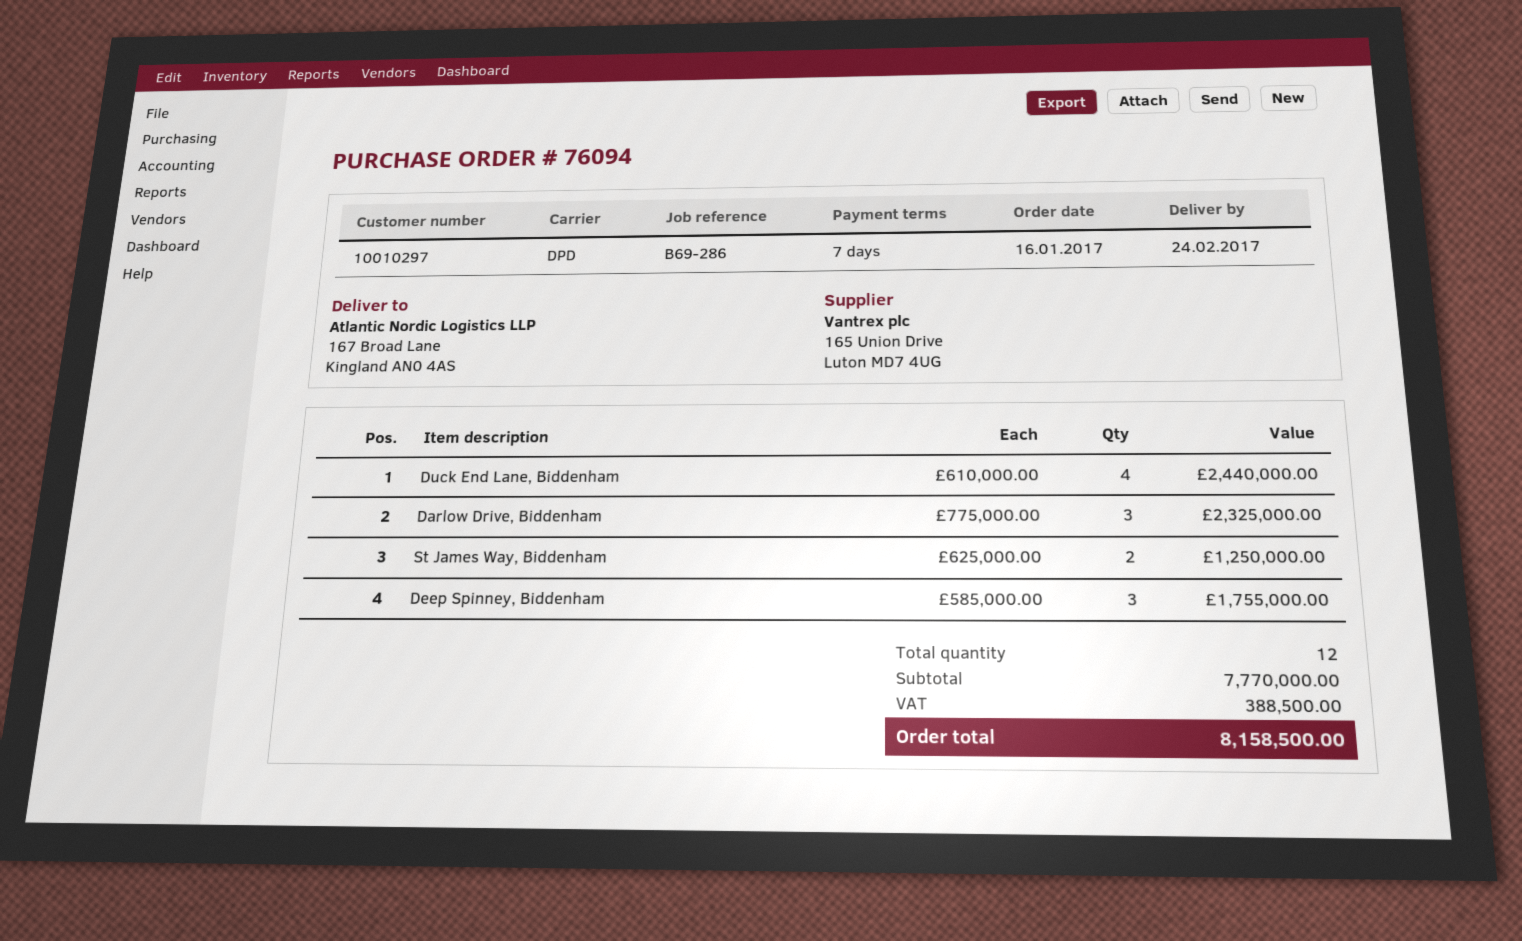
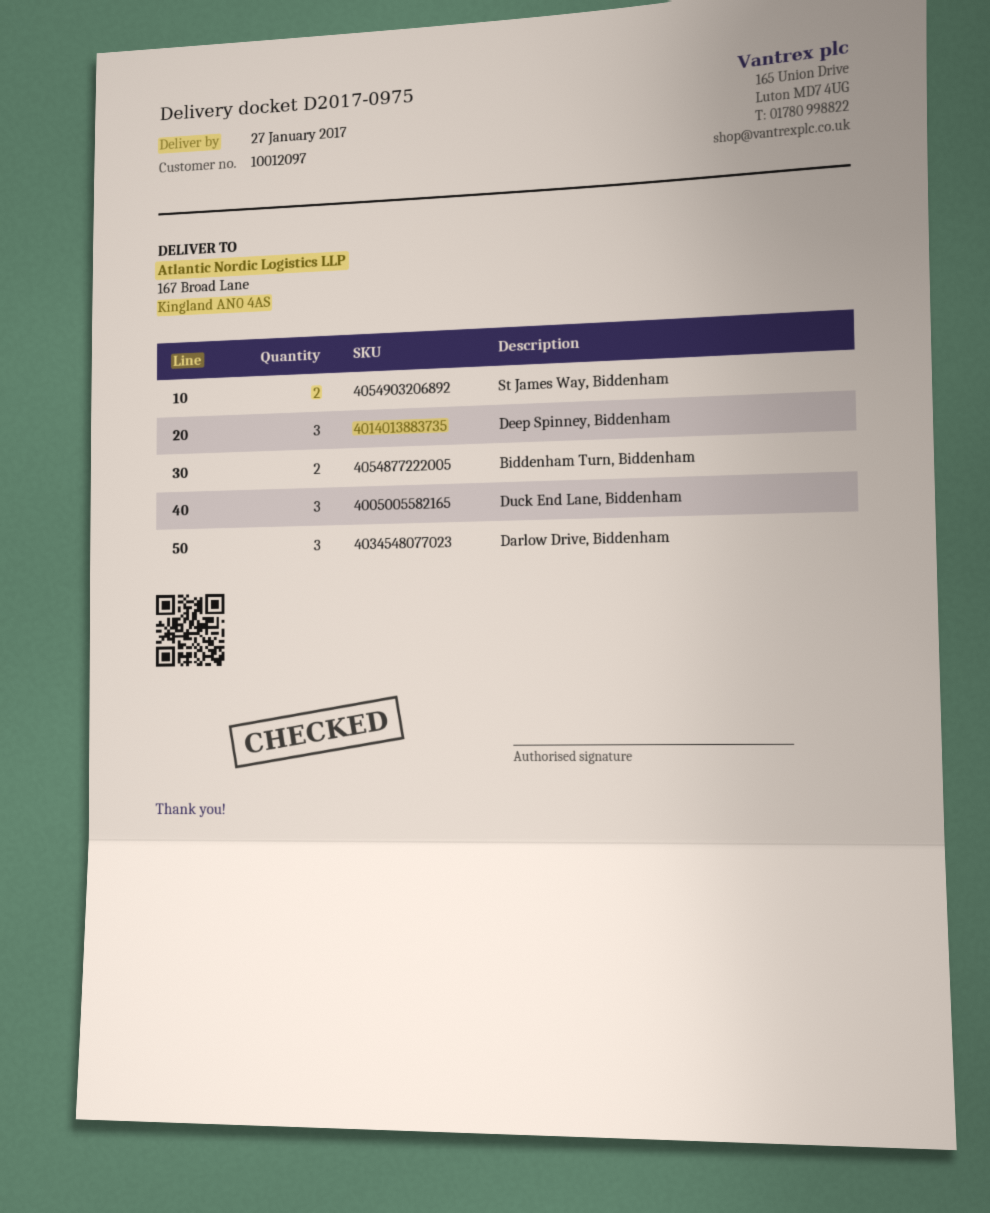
delivery date: 2017-02-24 -> 2017-01-27
customer number: 10010297 -> 10012097
Duck End Lane, Biddenham: 4 -> 3
Biddenham Turn, Biddenham: none -> 2

